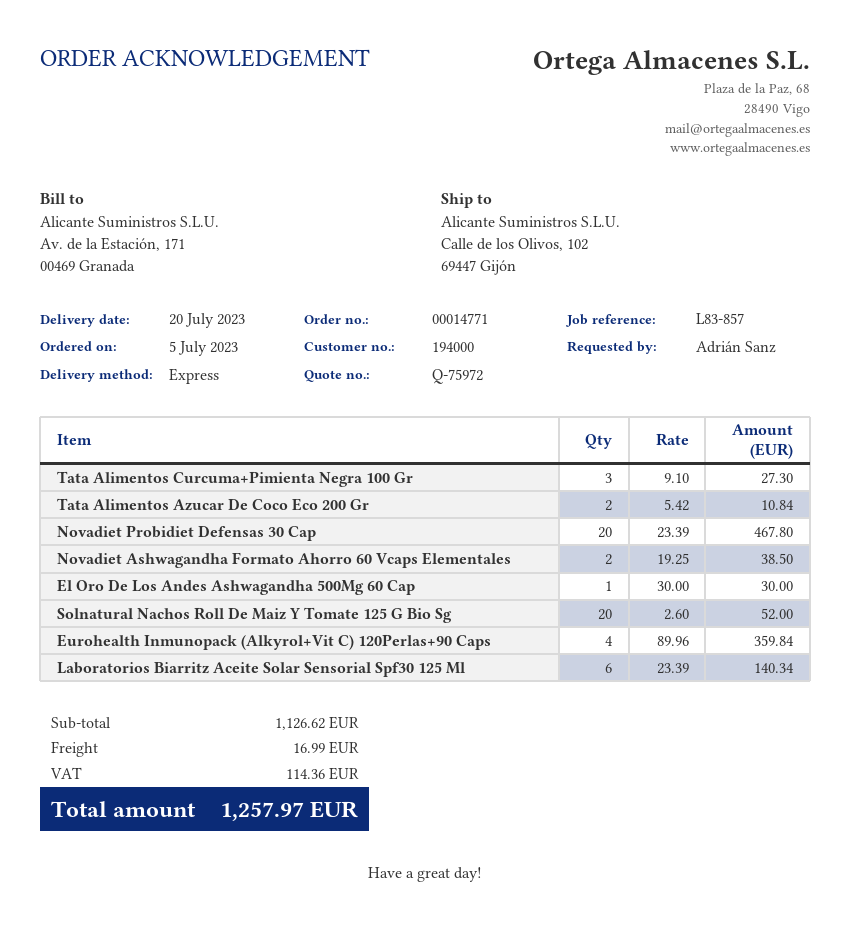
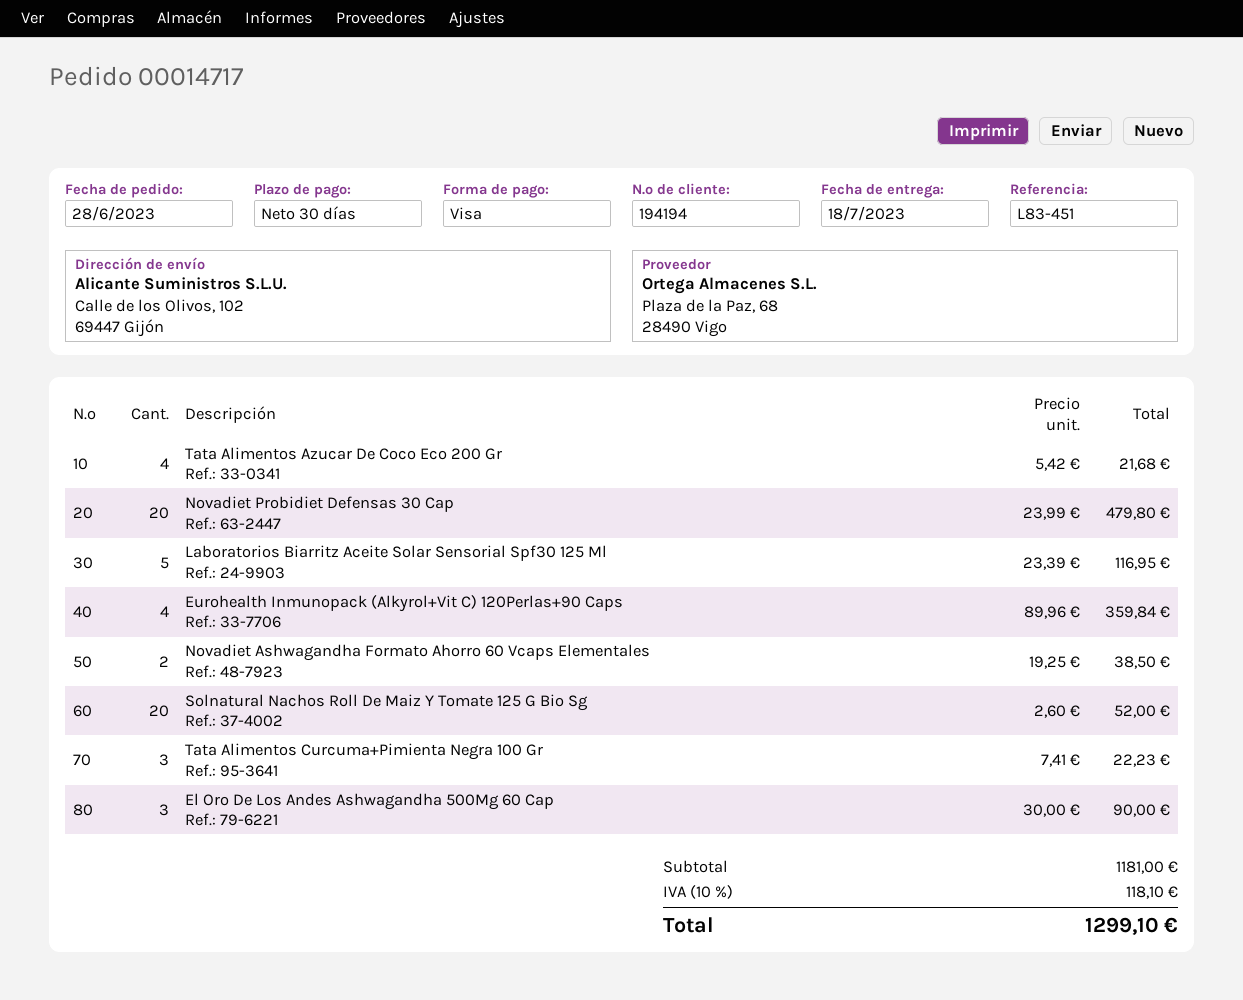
order number: 00014771 -> 00014717
order date: 2023-07-05 -> 2023-06-28
delivery date: 2023-07-20 -> 2023-07-18
customer number: 194000 -> 194194
reference: L83-857 -> L83-451
Tata Alimentos Curcuma+Pimienta Negra 100 Gr: 3 x 9.10 = 27.30 -> 3 x 7.41 = 22.23
Tata Alimentos Azucar De Coco Eco 200 Gr: 2 x 5.42 = 10.84 -> 4 x 5.42 = 21.68
Novadiet Probidiet Defensas 30 Cap: 20 x 23.39 = 467.80 -> 20 x 23.99 = 479.80
El Oro De Los Andes Ashwagandha 500Mg 60 Cap: 1 x 30.00 = 30.00 -> 3 x 30.00 = 90.00
Laboratorios Biarritz Aceite Solar Sensorial Spf30 125 Ml: 6 x 23.39 = 140.34 -> 5 x 23.39 = 116.95
subtotal: 1126.62 -> 1181.00
shipping: 16.99 -> none
tax: 114.36 -> 118.10
total: 1257.97 -> 1299.10

